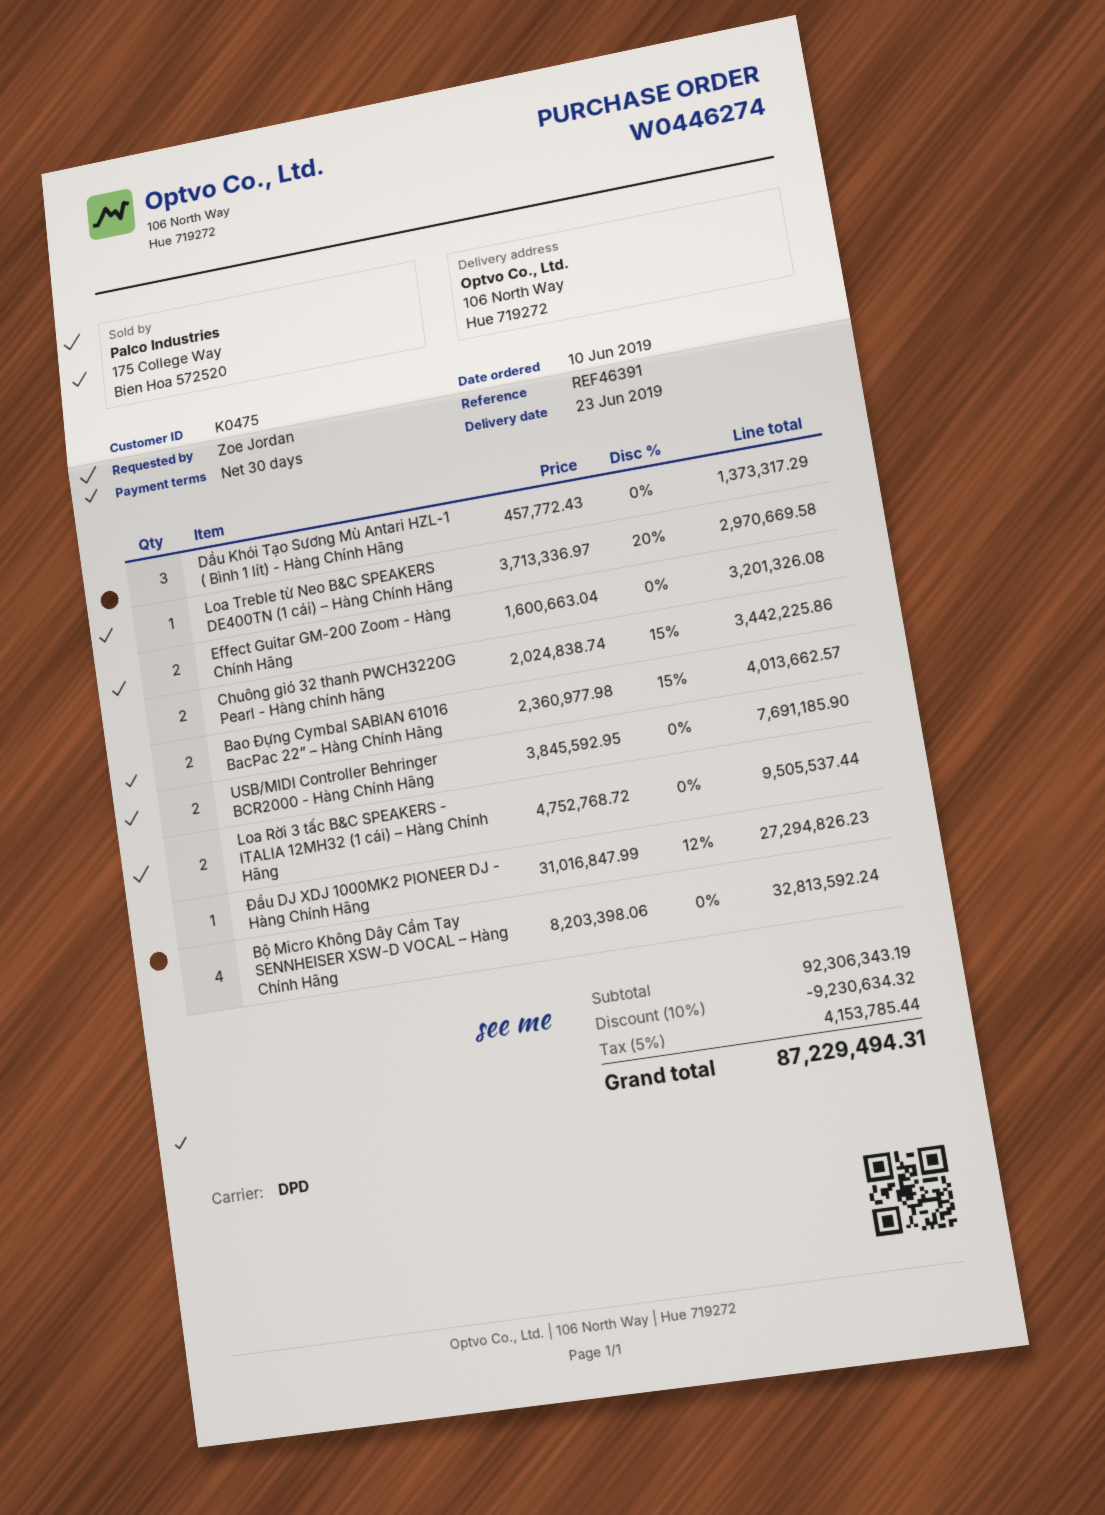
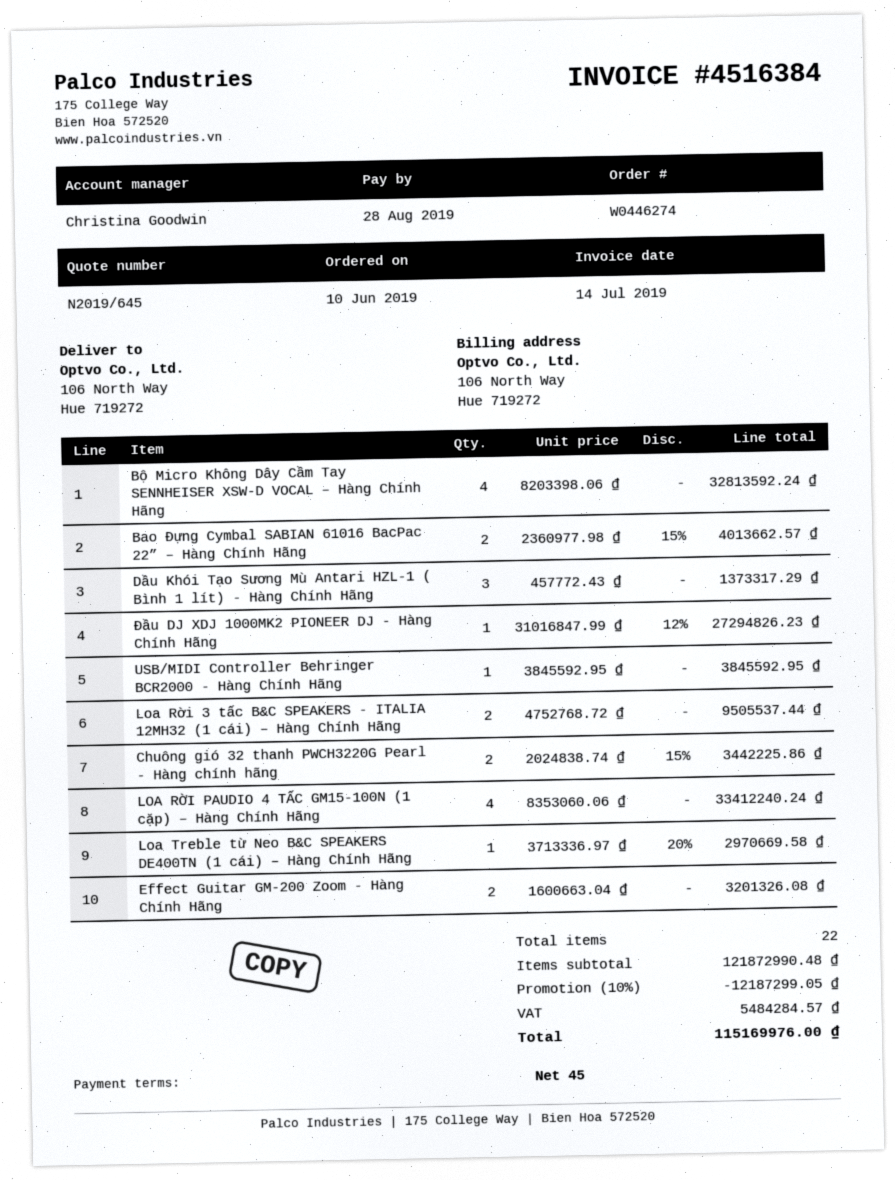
payment terms: 30 days -> 45 days
USB/MIDI Controller Behringer BCR2000 - Hàng Chính Hãng: 2 x 3845592.95 = 7691185.90 -> 1 x 3845592.95 = 3845592.95
LOA RỜI PAUDIO 4 TẤC GM15-100N (1 cặp) – Hàng Chính Hãng: none -> 4 x 8353060.06 = 33412240.24
subtotal: 92306343.19 -> 121872990.48
discount: 10% = 9230634.32 -> 10% = 12187299.05
tax: 4153785.44 -> 5484284.57
total: 87229494.31 -> 115169976.00

